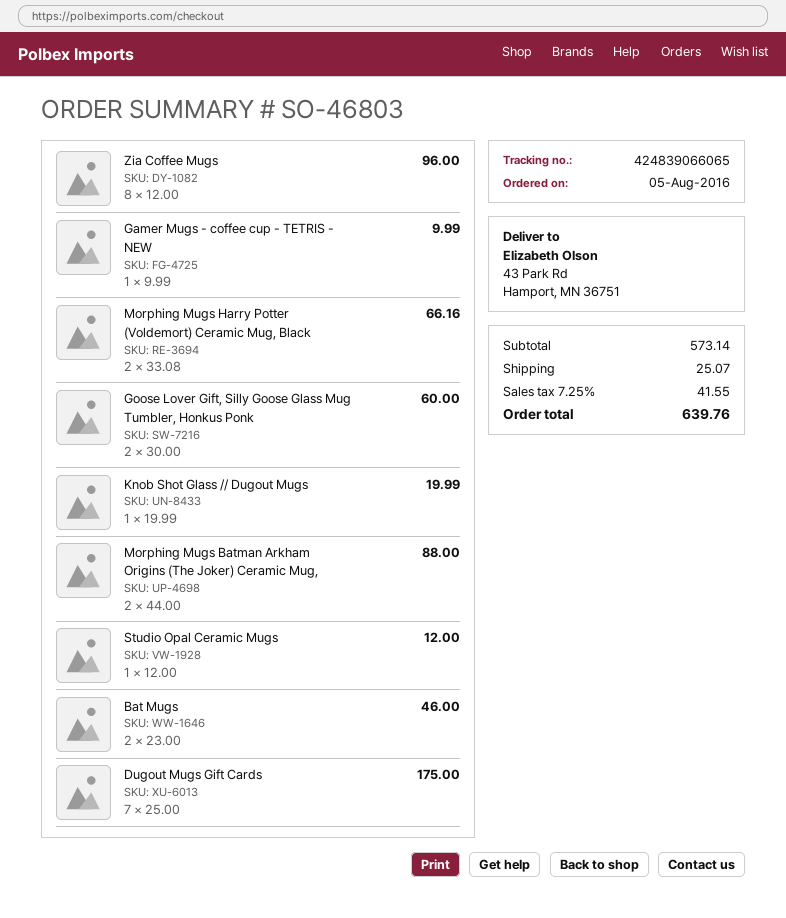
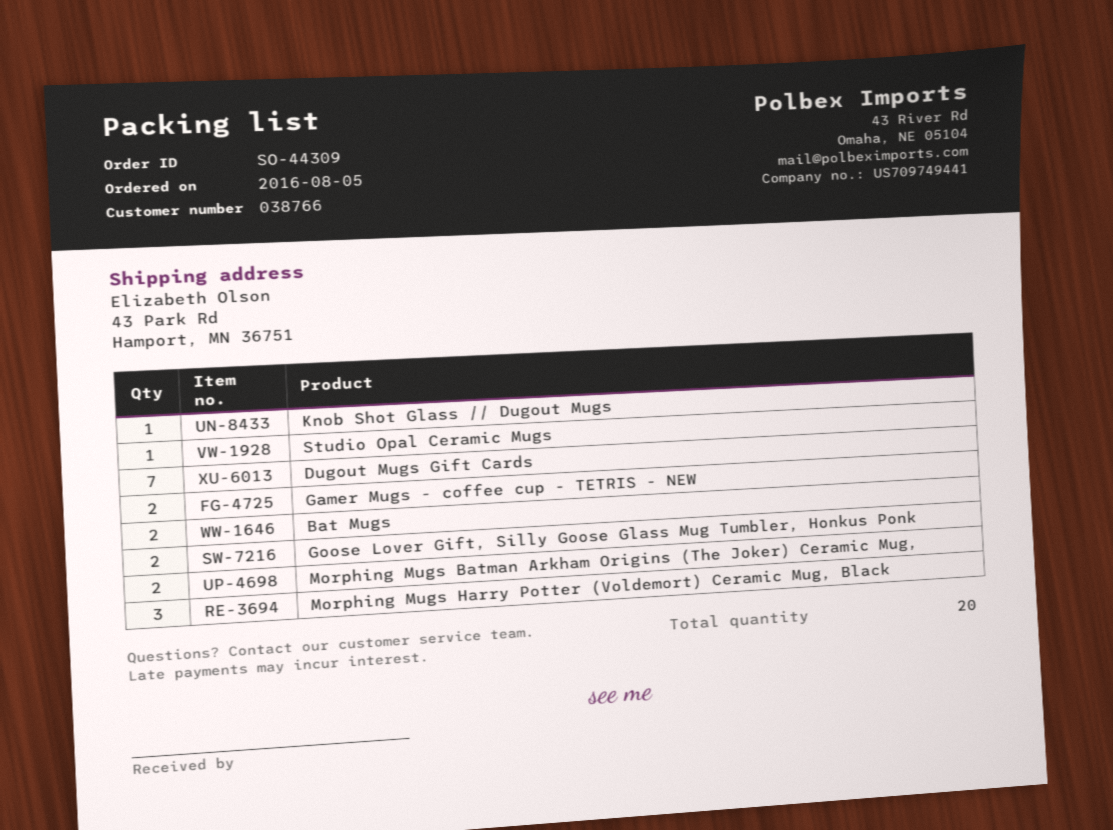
order number: SO-46803 -> SO-44309
Zia Coffee Mugs: 8 -> none
Gamer Mugs - coffee cup - TETRIS - NEW: 1 -> 2
Morphing Mugs Harry Potter (Voldemort) Ceramic Mug, Black: 2 -> 3

